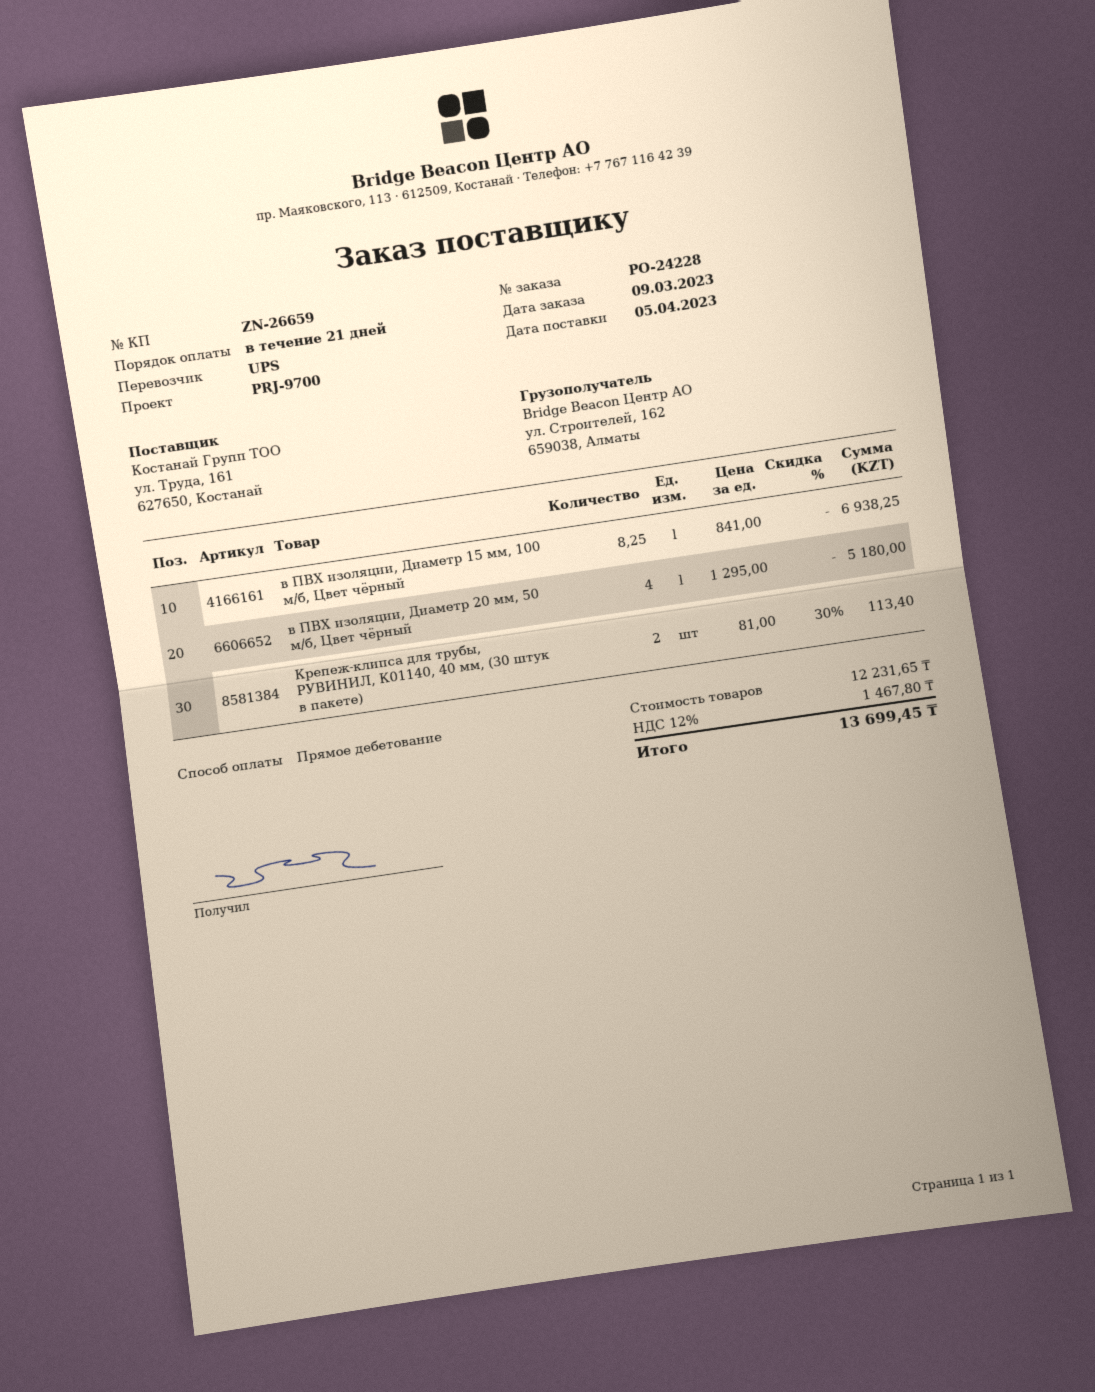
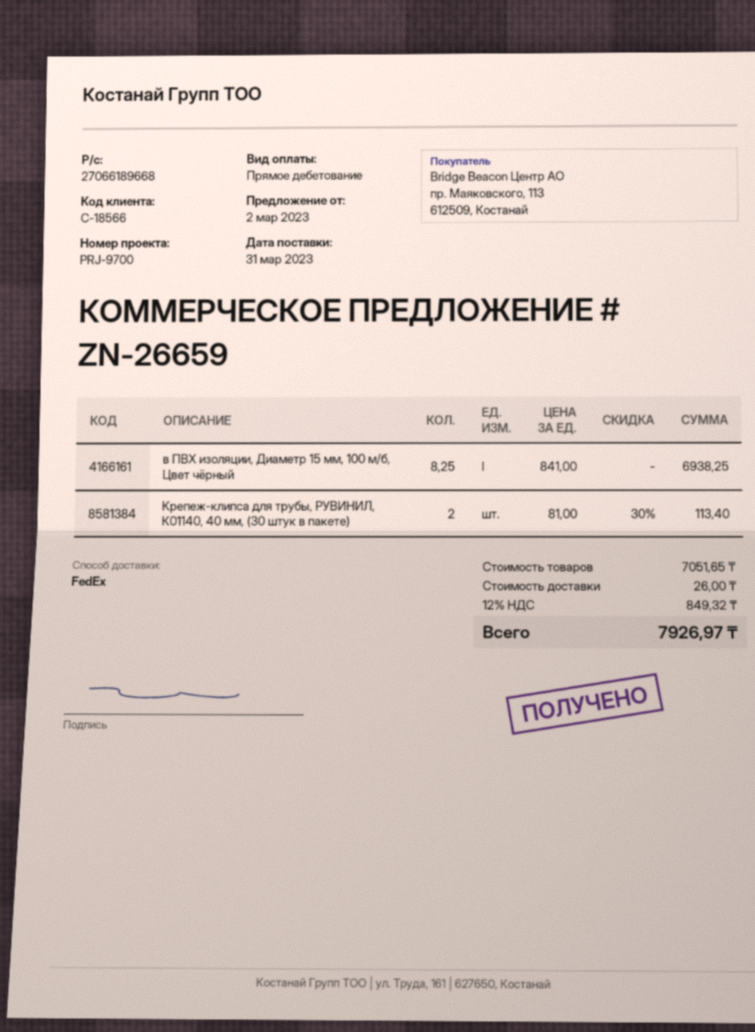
delivery date: 2023-04-05 -> 2023-03-31
shipping method: UPS -> FedEx
в ПВХ изоляции, Диаметр 20 мм, 50 м/б, Цвет чёрный: 4 x 1295.00 = 5180.00 -> none
subtotal: 12231.65 -> 7051.65
shipping: none -> 26.00
tax: 12% = 1467.80 -> 12% = 849.32
total: 13699.45 -> 7926.97

